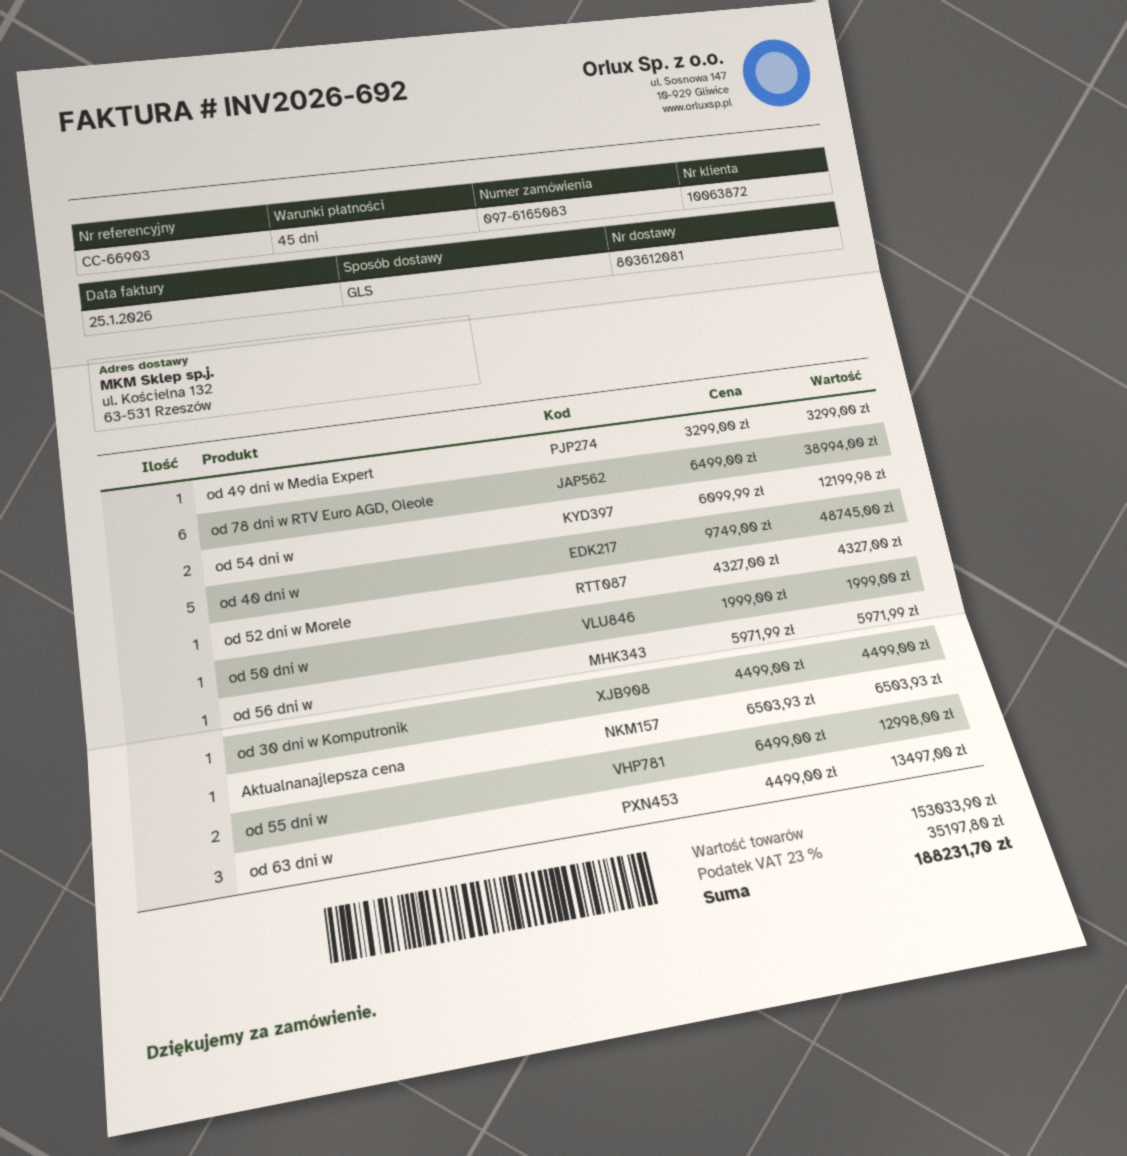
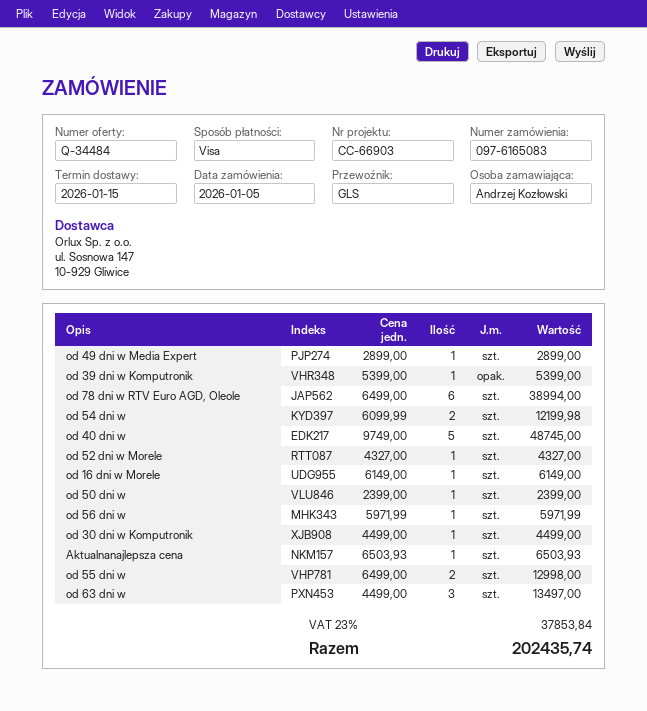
od 49 dni w Media Expert: 1 x 3299.00 = 3299.00 -> 1 x 2899.00 = 2899.00
od 50 dni w: 1 x 1999.00 = 1999.00 -> 1 x 2399.00 = 2399.00
od 39 dni w Komputronik: none -> 1 x 5399.00 = 5399.00
od 16 dni w Morele: none -> 1 x 6149.00 = 6149.00
tax: 23% = 35197.80 -> 23% = 37853.84
total: 188231.70 -> 202435.74

